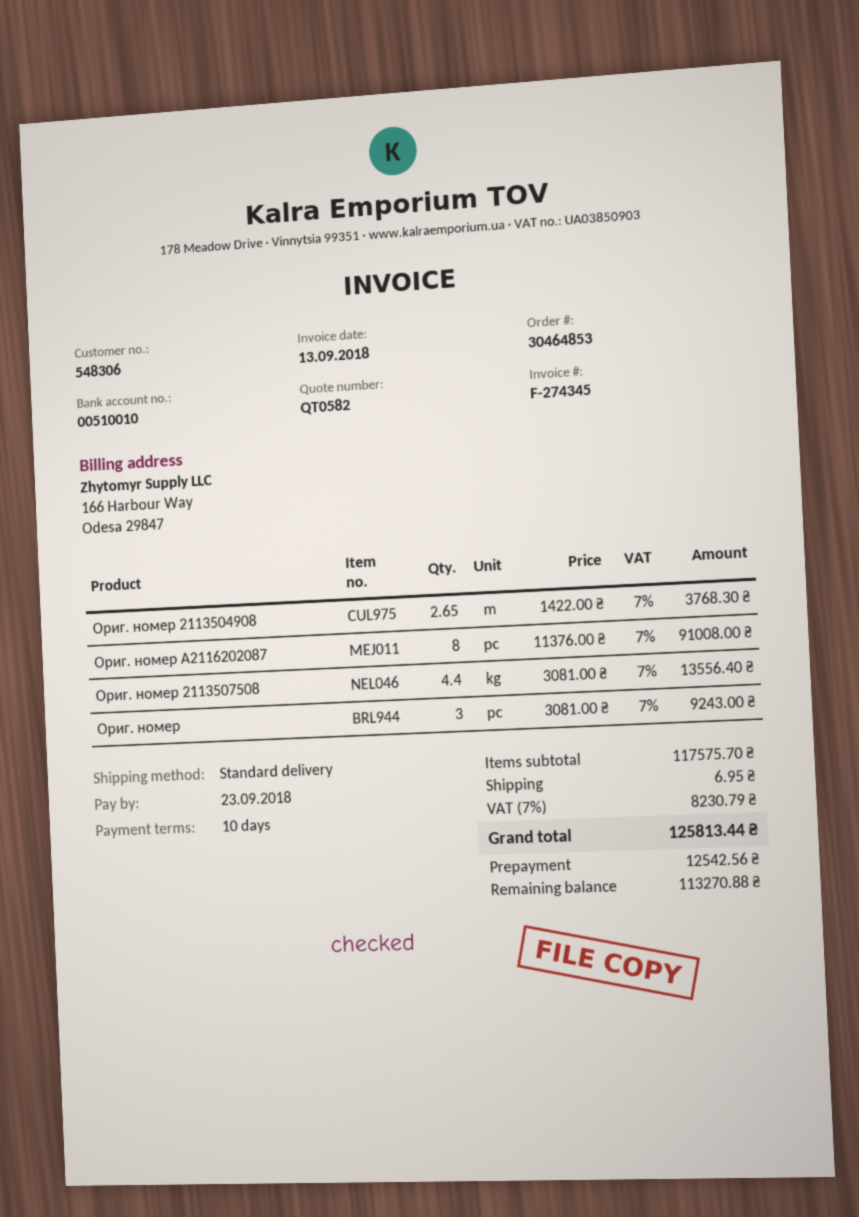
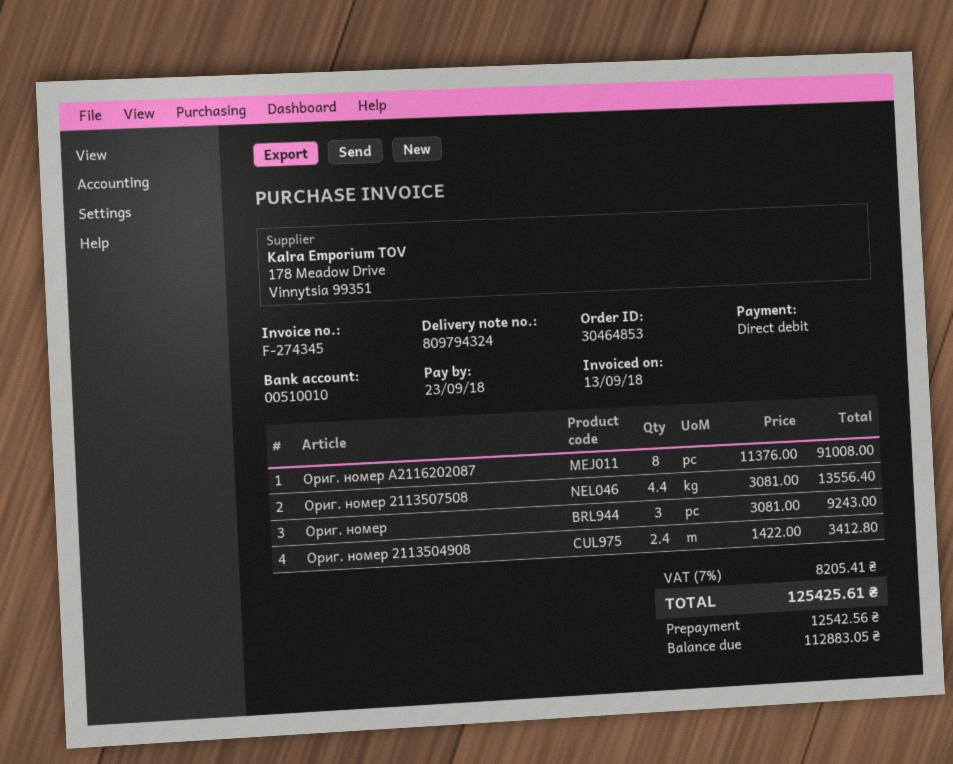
Ориг. номер 2113504908: 2.65 x 1422.00 = 3768.30 -> 2.4 x 1422.00 = 3412.80
shipping: 6.95 -> none
tax: 7% = 8230.79 -> 7% = 8205.41
total: 125813.44 -> 125425.61
balance: 113270.88 -> 112883.05

